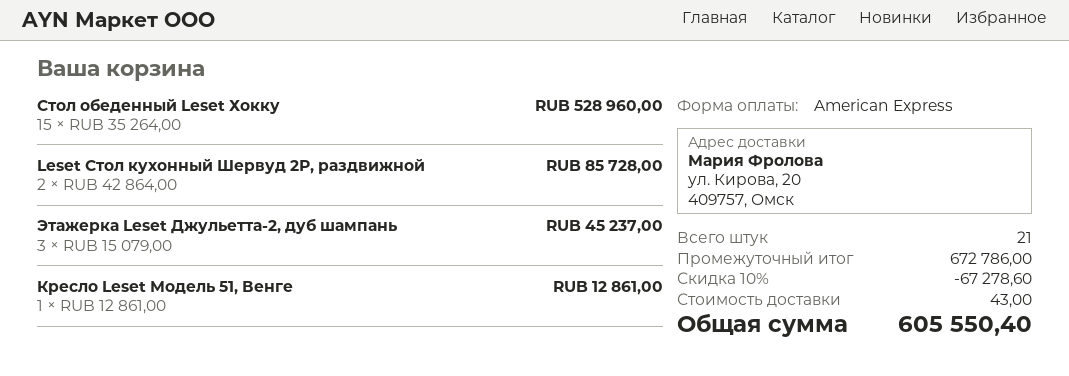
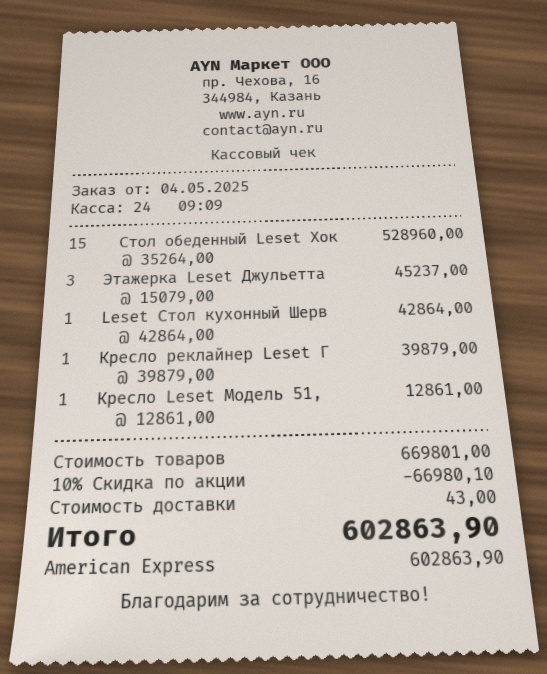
Leset Стол кухонный Шервуд 2Р, раздвижной: 2 x 42864.00 = 85728.00 -> 1 x 42864.00 = 42864.00
Кресло реклайнер Leset Г: none -> 1 x 39879.00 = 39879.00
subtotal: 672786.00 -> 669801.00
discount: 10% = 67278.60 -> 10% = 66980.10
total: 605550.40 -> 602863.90

